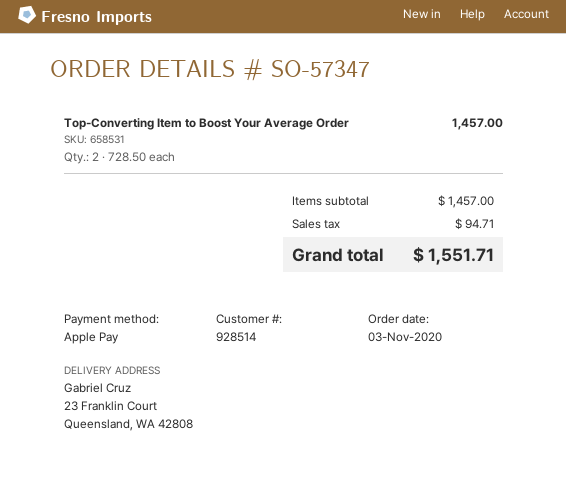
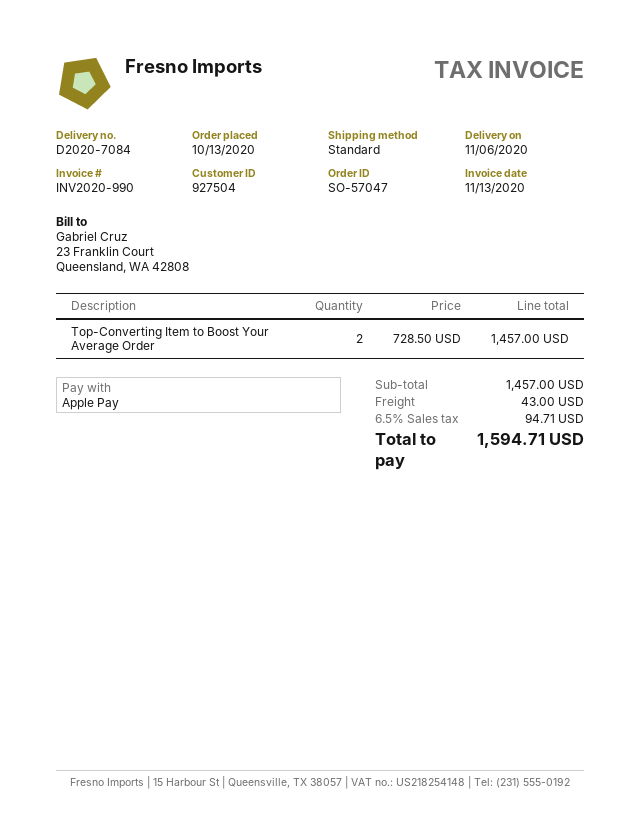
order number: SO-57347 -> SO-57047
order date: 2020-11-03 -> 2020-10-13
customer number: 928514 -> 927504
shipping: none -> 43.00
total: 1551.71 -> 1594.71

